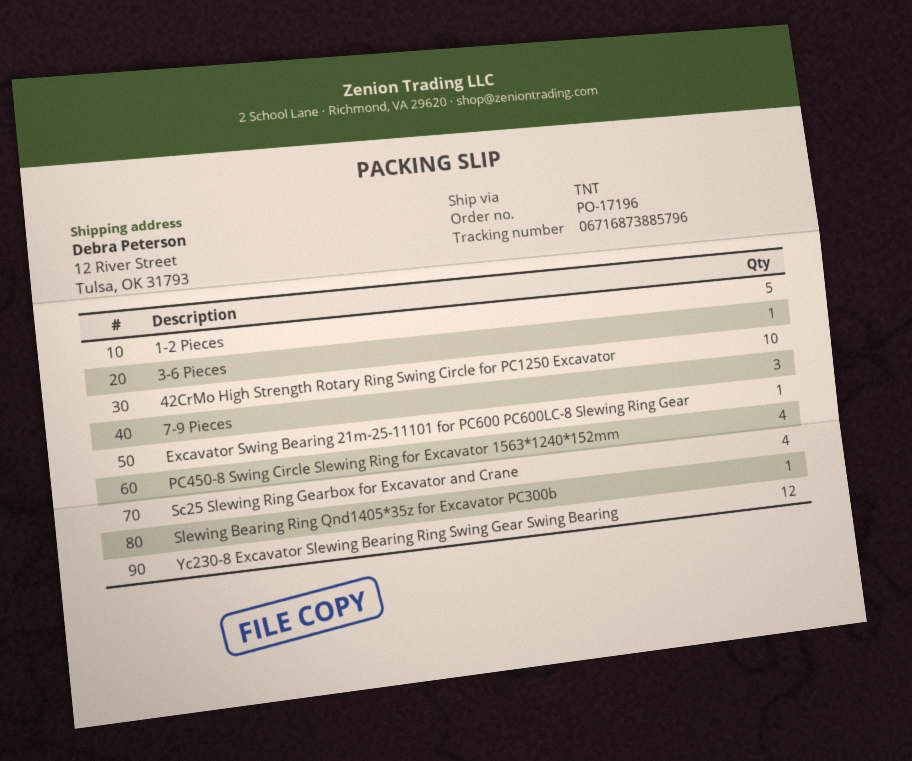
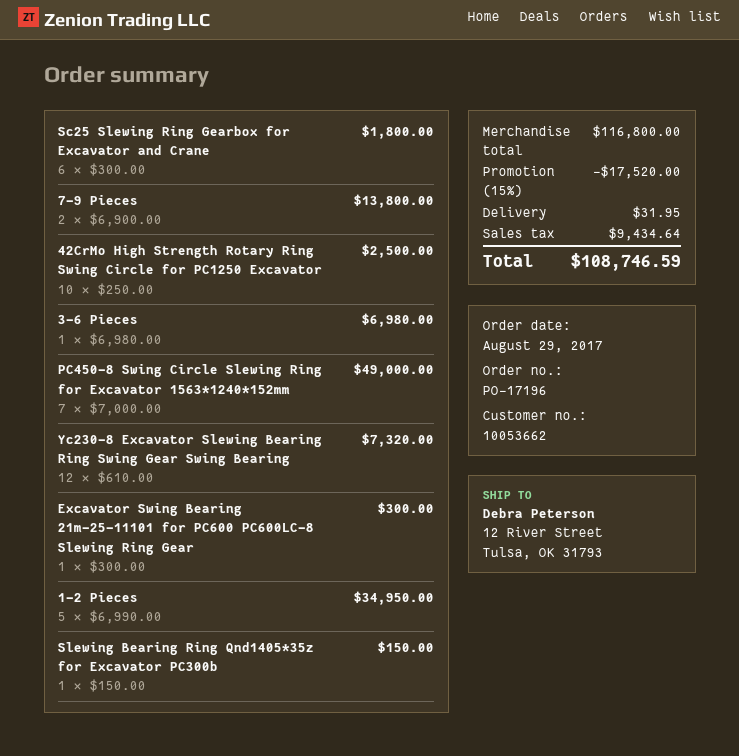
7-9 Pieces: 3 -> 2
PC450-8 Swing Circle Slewing Ring for Excavator 1563*1240*152mm: 4 -> 7
Sc25 Slewing Ring Gearbox for Excavator and Crane: 4 -> 6

